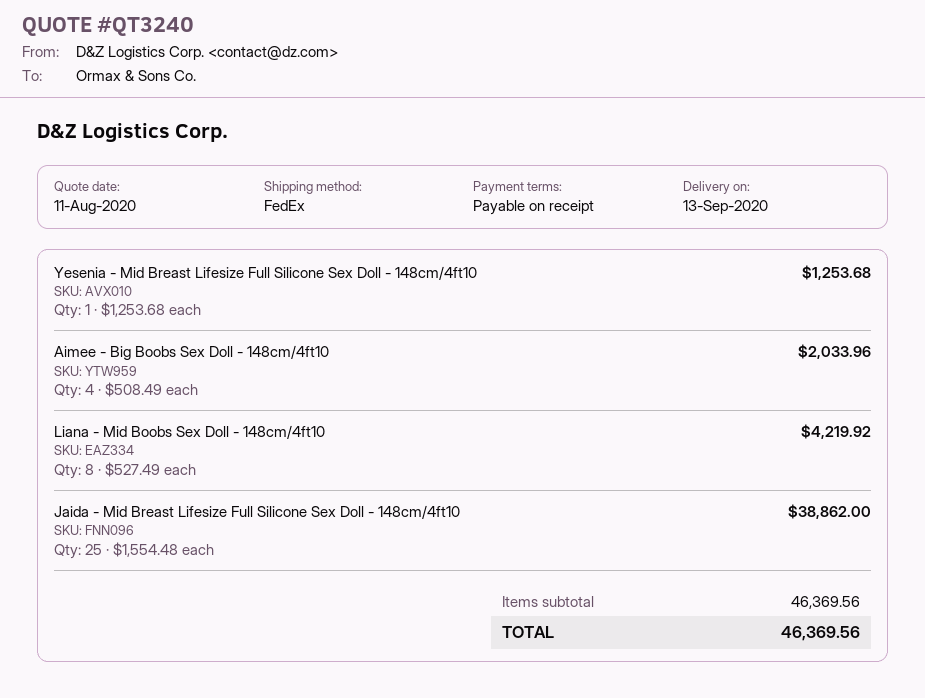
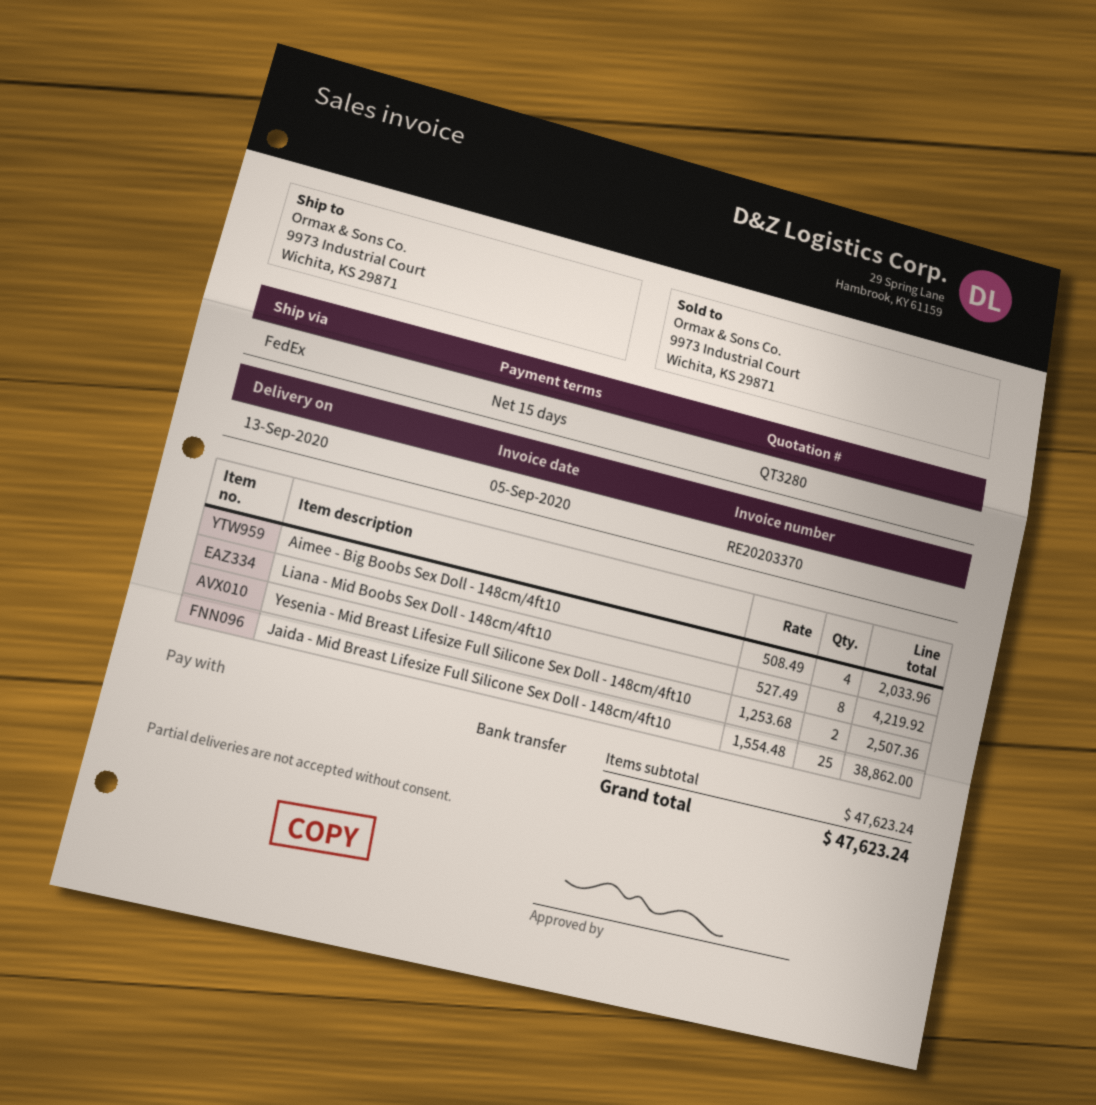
quote number: QT3240 -> QT3280
payment terms: on receipt -> 15 days
Yesenia - Mid Breast Lifesize Full Silicone Sex Doll - 148cm/4ft10: 1 x 1253.68 = 1253.68 -> 2 x 1253.68 = 2507.36
subtotal: 46369.56 -> 47623.24
total: 46369.56 -> 47623.24

